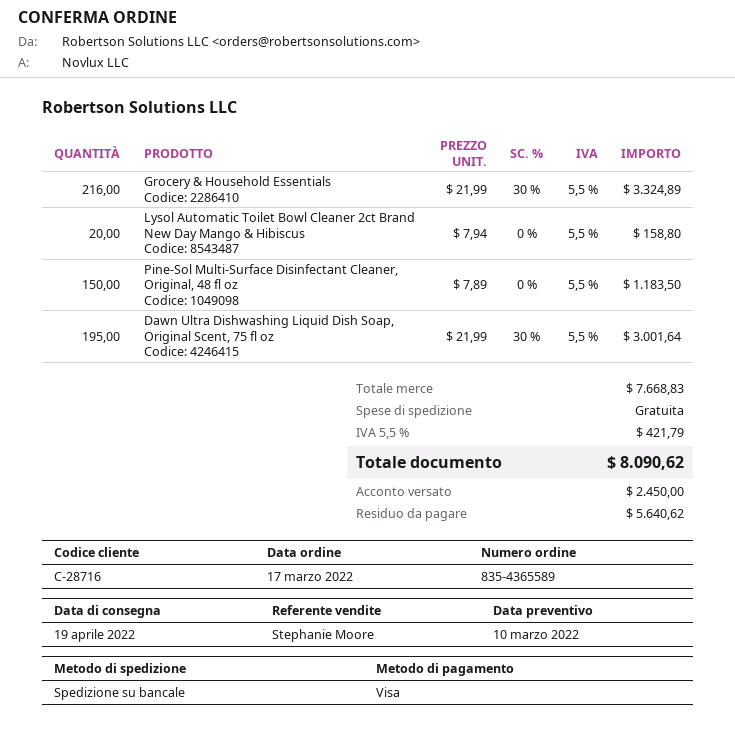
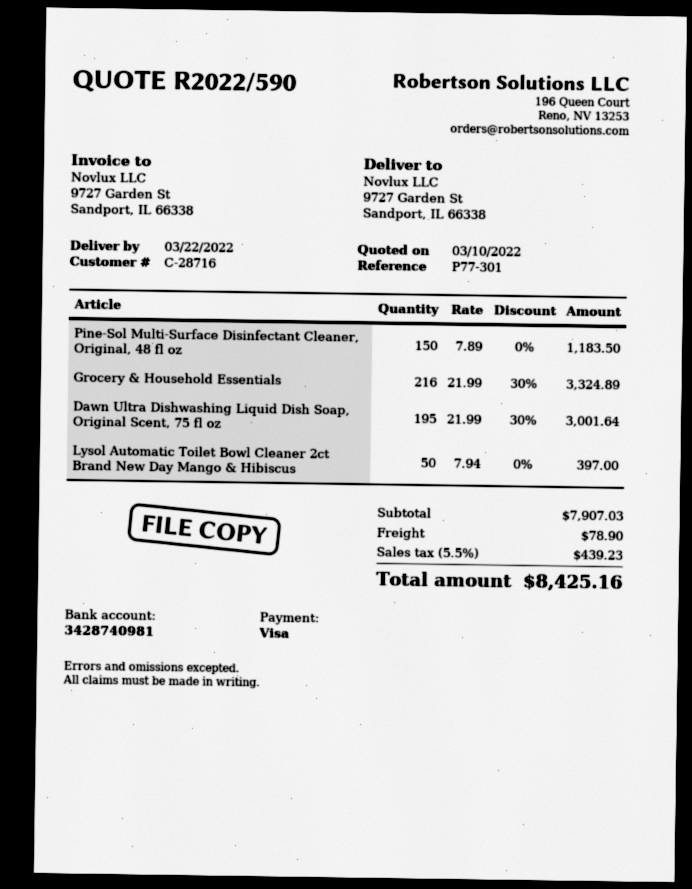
delivery date: 2022-04-19 -> 2022-03-22
Lysol Automatic Toilet Bowl Cleaner 2ct Brand New Day Mango & Hibiscus: 20 x 7.94 = 158.80 -> 50 x 7.94 = 397.00
subtotal: 7668.83 -> 7907.03
shipping: 0.00 -> 78.90
tax: 5.5% = 421.79 -> 5.5% = 439.23
total: 8090.62 -> 8425.16

